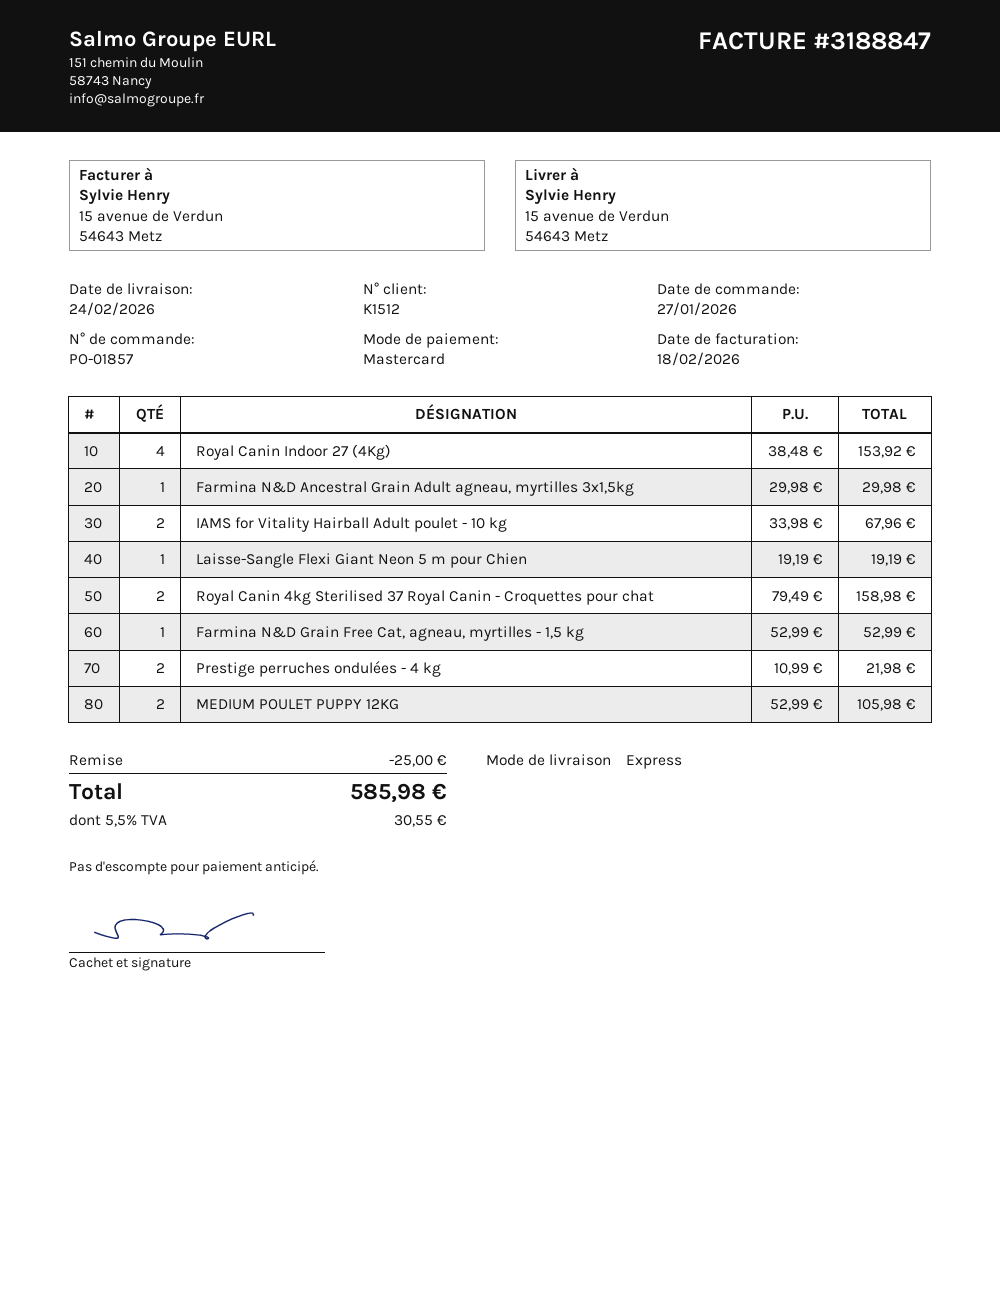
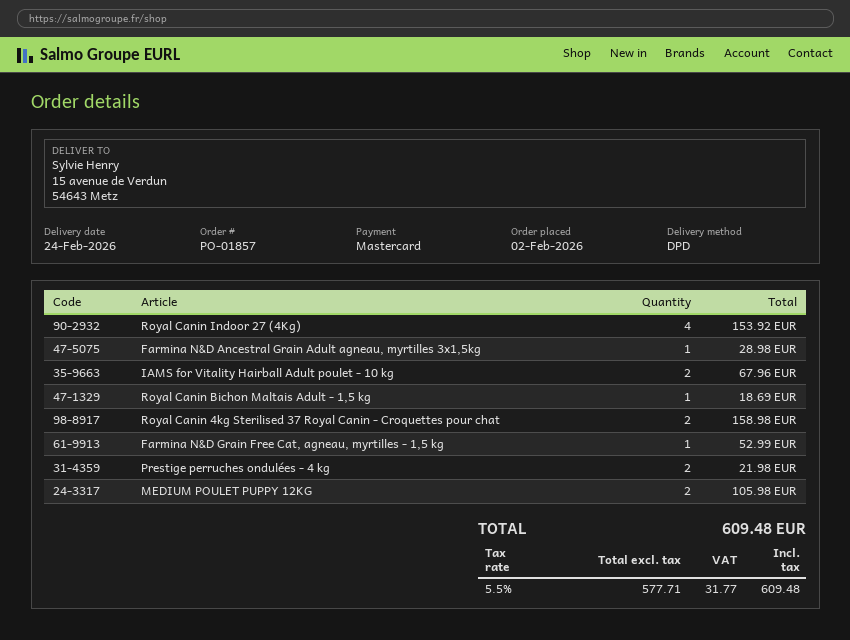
order date: 2026-01-27 -> 2026-02-02
shipping method: express -> DPD
Farmina N&D Ancestral Grain Adult agneau, myrtilles 3x1,5kg: 1 for 29.98 -> 1 for 28.98
Laisse-Sangle Flexi Giant Neon 5 m pour Chien: 1 for 19.19 -> none
Royal Canin Bichon Maltais Adult - 1,5 kg: none -> 1 for 18.69
discount: 25.00 -> none
tax: 5.5% = 30.55 -> 5.5% = 31.77
total: 585.98 -> 609.48

